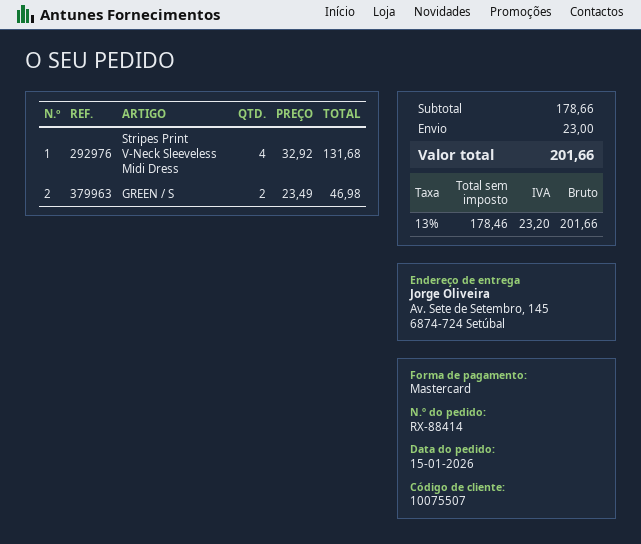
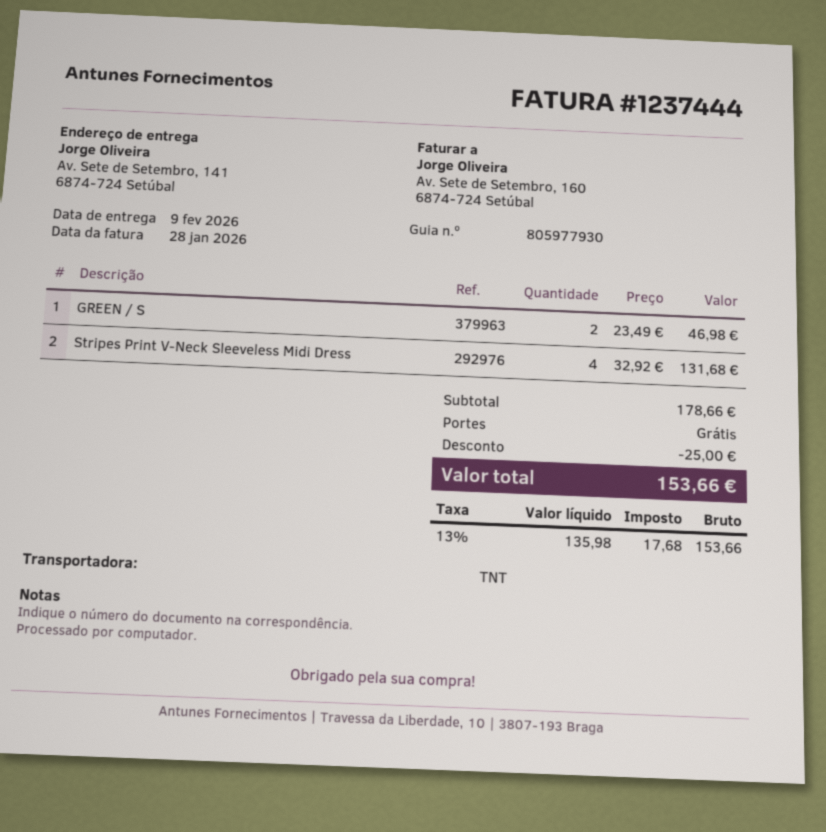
ship to: Av. Sete de Setembro, 145, 6874-724 Setúbal -> Av. Sete de Setembro, 141, 6874-724 Setúbal
discount: none -> 25.00
shipping: 23.00 -> 0.00
net: 178.46 -> 135.98
tax: 13% = 23.20 -> 13% = 17.68
total: 201.66 -> 153.66

